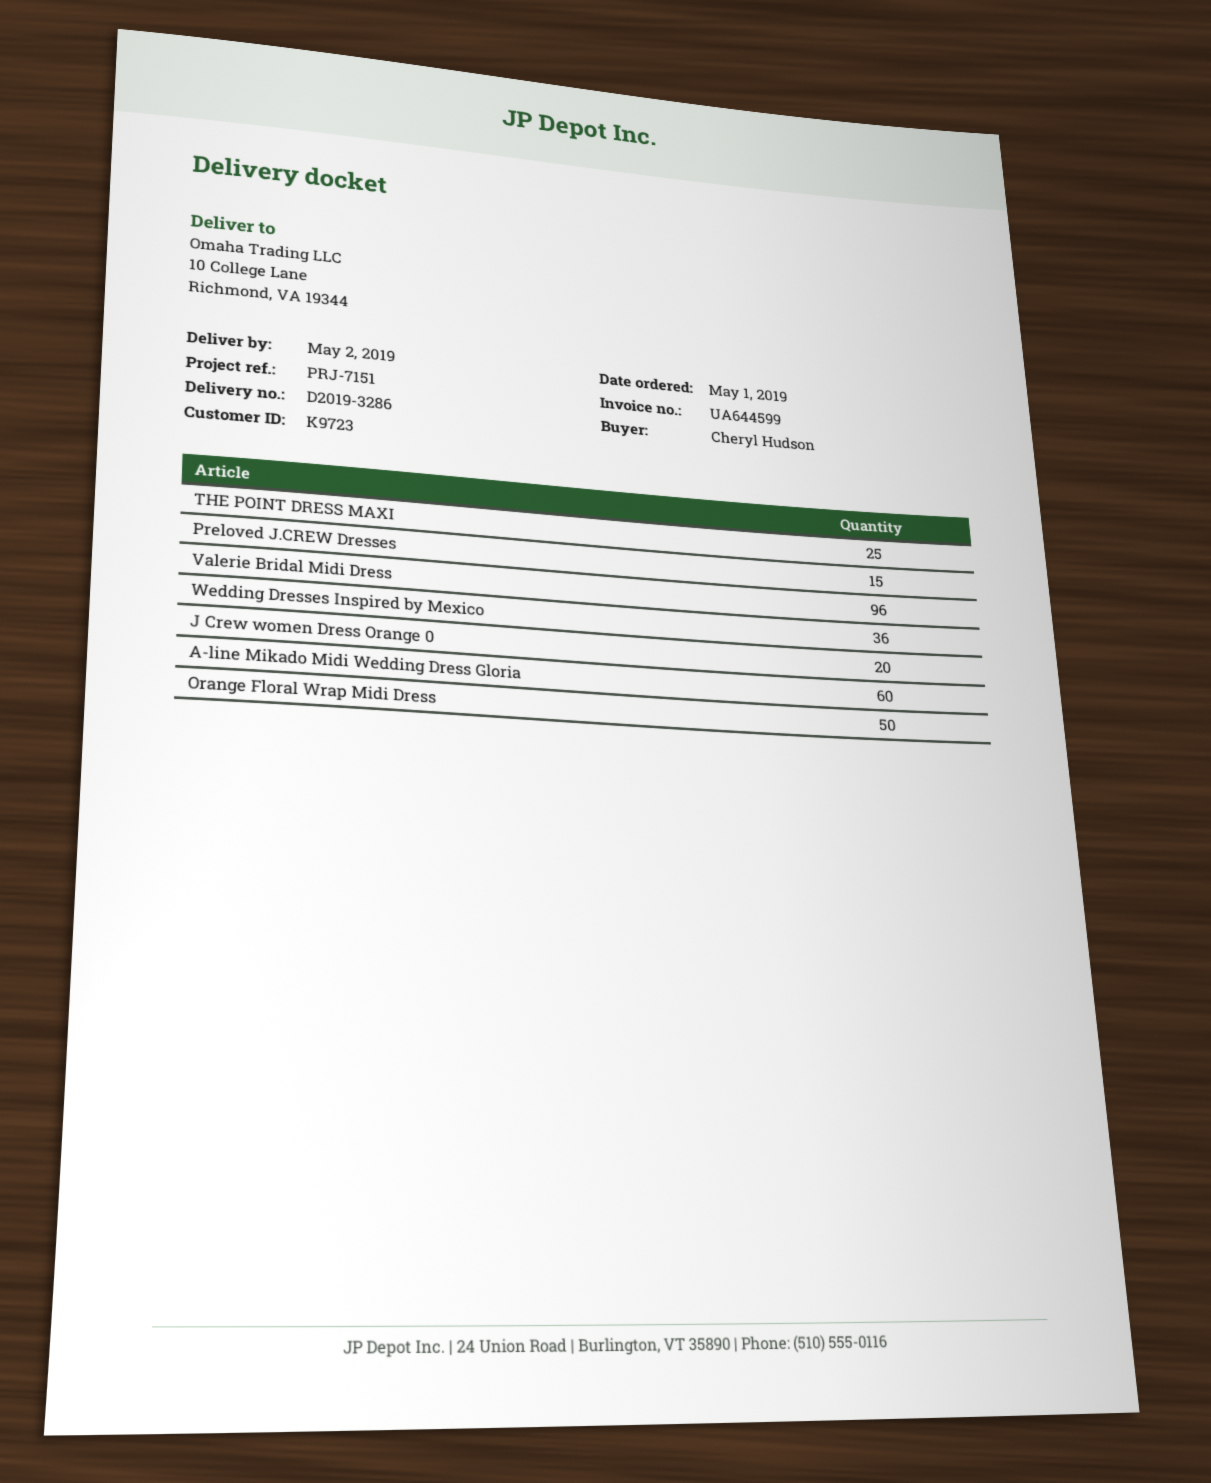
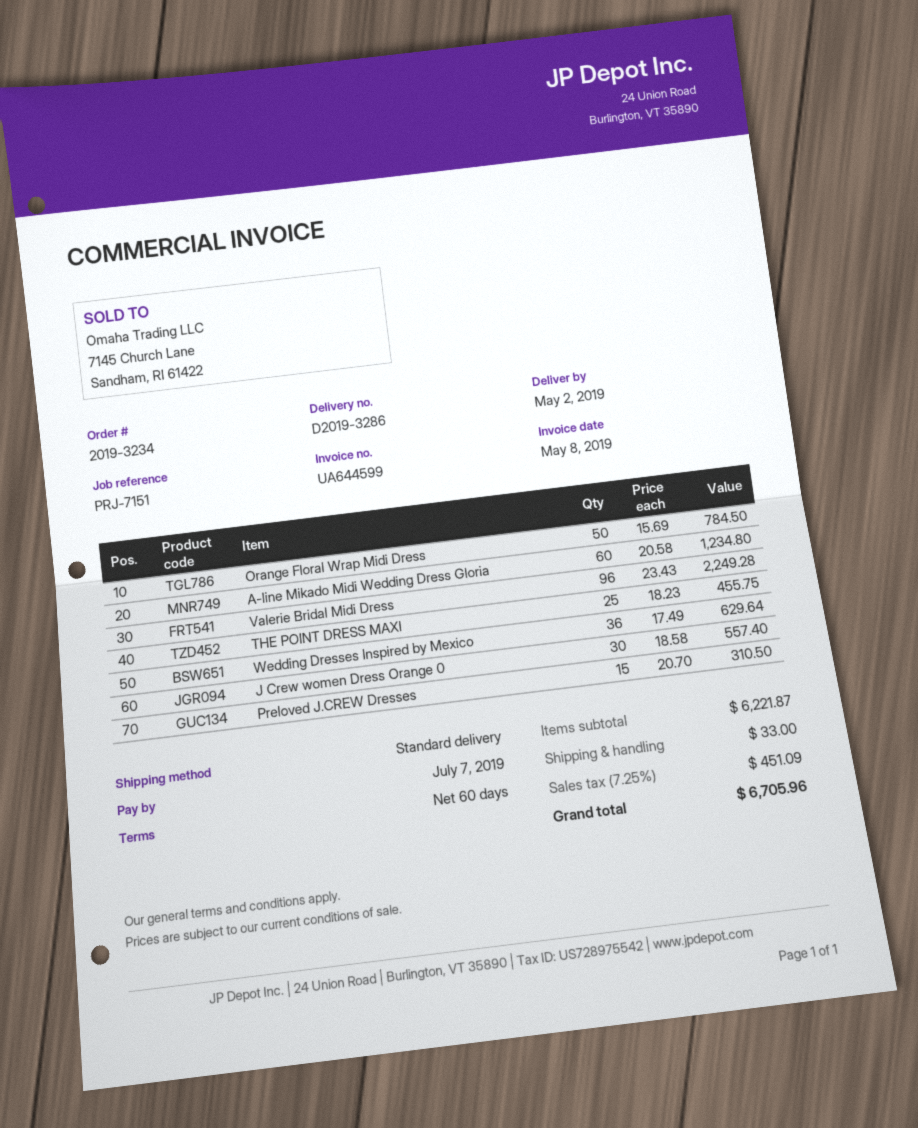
J Crew women Dress Orange 0: 20 -> 30

